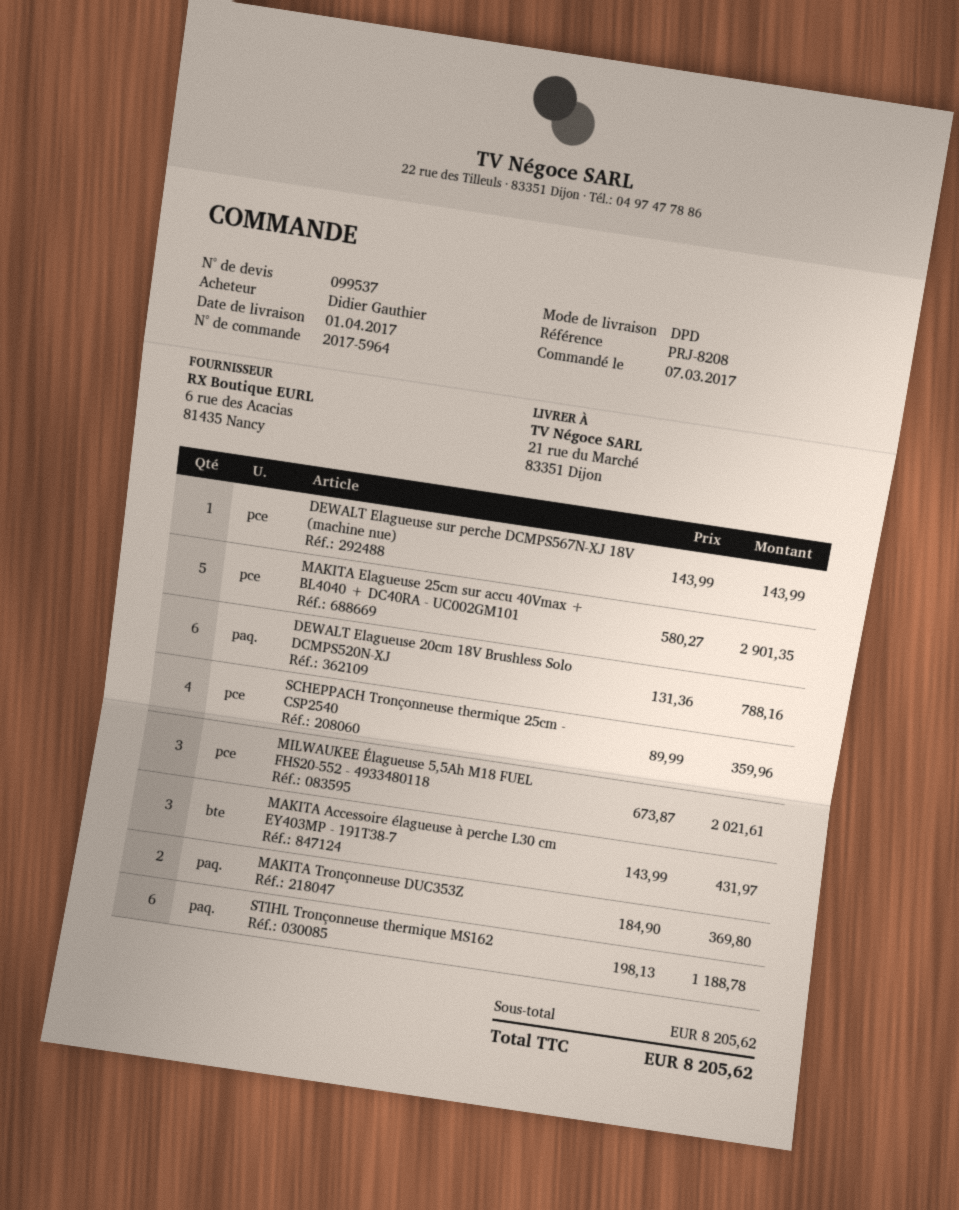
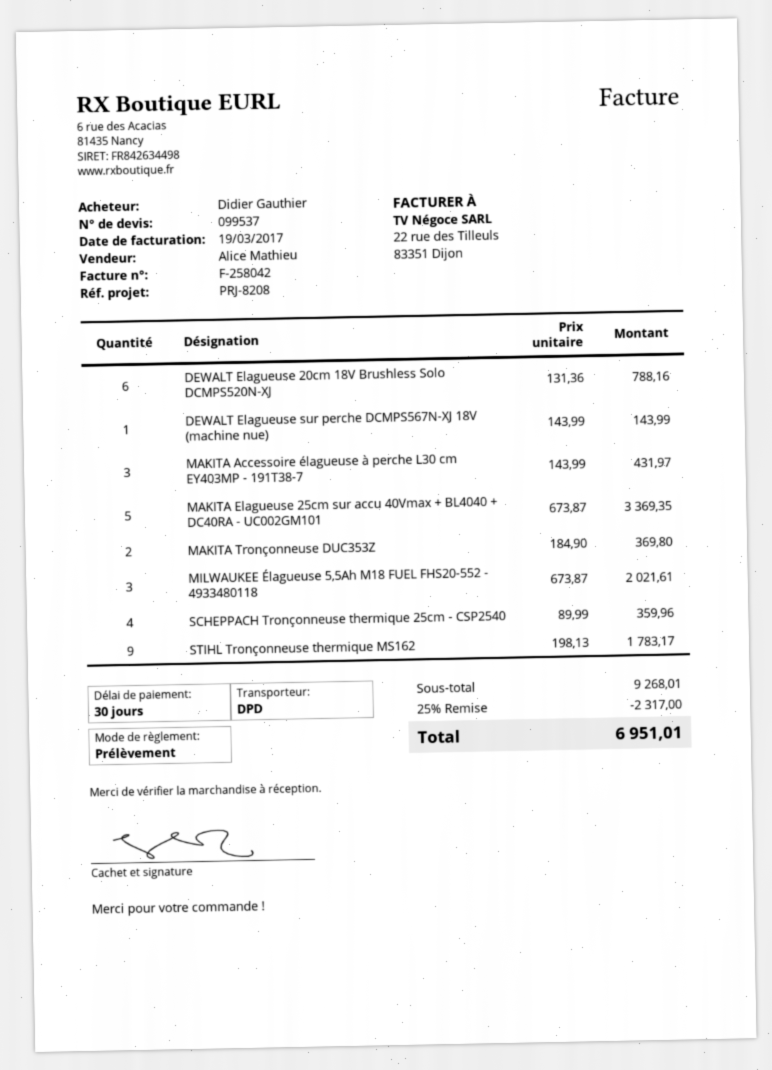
MAKITA Elagueuse 25cm sur accu 40Vmax + BL4040 + DC40RA - UC002GM101: 5 x 580.27 = 2901.35 -> 5 x 673.87 = 3369.35
STIHL Tronçonneuse thermique MS162: 6 x 198.13 = 1188.78 -> 9 x 198.13 = 1783.17
subtotal: 8205.62 -> 9268.01
discount: none -> 25% = 2317.00
total: 8205.62 -> 6951.01

